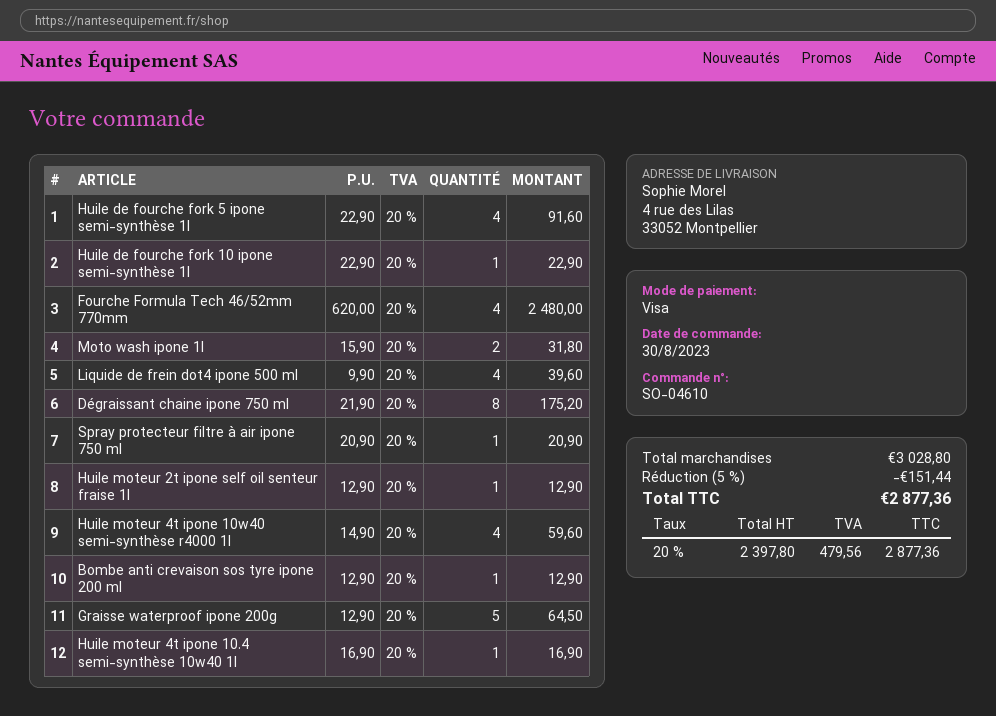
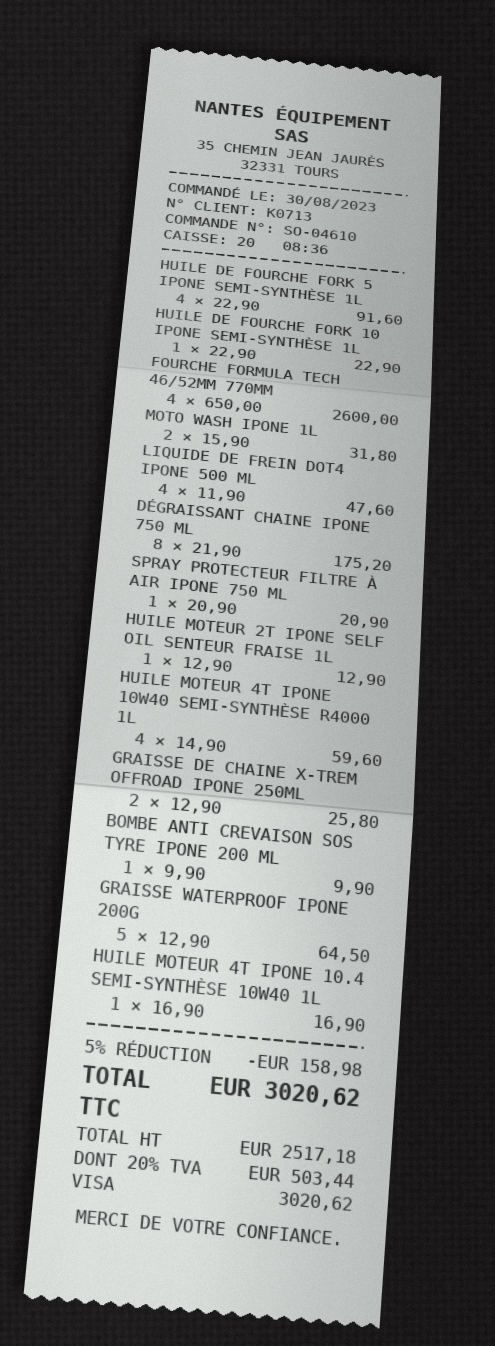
Fourche Formula Tech 46/52mm 770mm: 4 x 620.00 = 2480.00 -> 4 x 650.00 = 2600.00
Liquide de frein dot4 ipone 500 ml: 4 x 9.90 = 39.60 -> 4 x 11.90 = 47.60
Bombe anti crevaison sos tyre ipone 200 ml: 1 x 12.90 = 12.90 -> 1 x 9.90 = 9.90
GRAISSE DE CHAINE X-TREM OFFROAD IPONE 250ML: none -> 2 x 12.90 = 25.80
discount: 5% = 151.44 -> 5% = 158.98
net: 2397.80 -> 2517.18
tax: 20% = 479.56 -> 20% = 503.44
total: 2877.36 -> 3020.62

